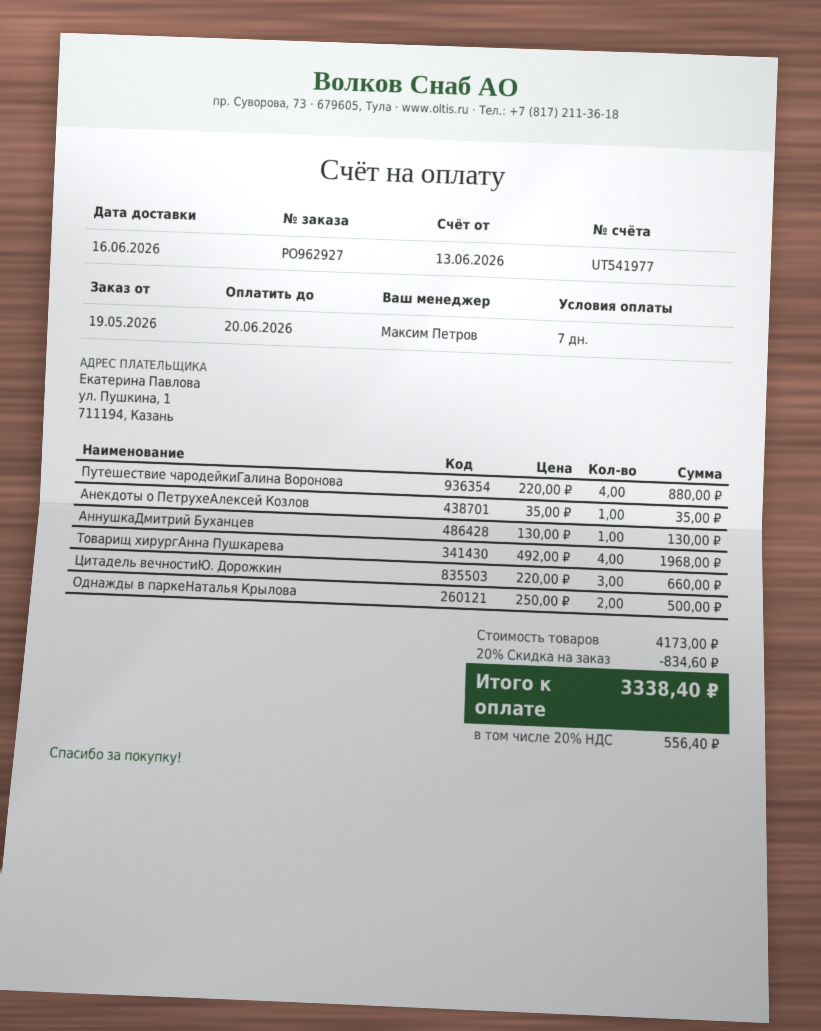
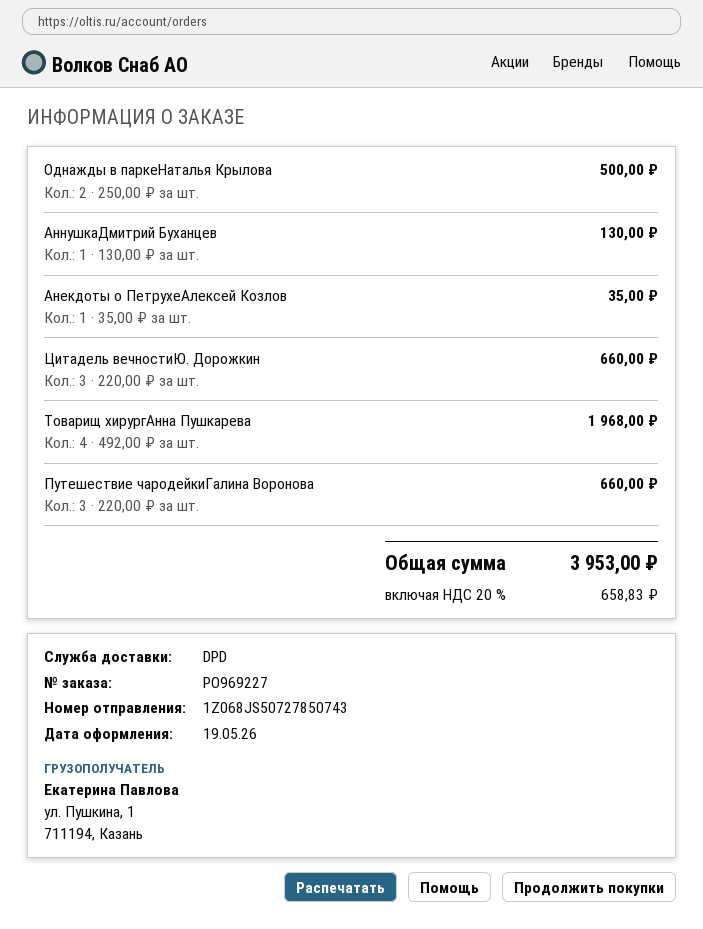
order number: PO962927 -> PO969227
Путешествие чародейкиГалина Воронова: 4 x 220.00 = 880.00 -> 3 x 220.00 = 660.00
discount: 20% = 834.60 -> none
tax: 20% = 556.40 -> 20% = 658.83
total: 3338.40 -> 3953.00

